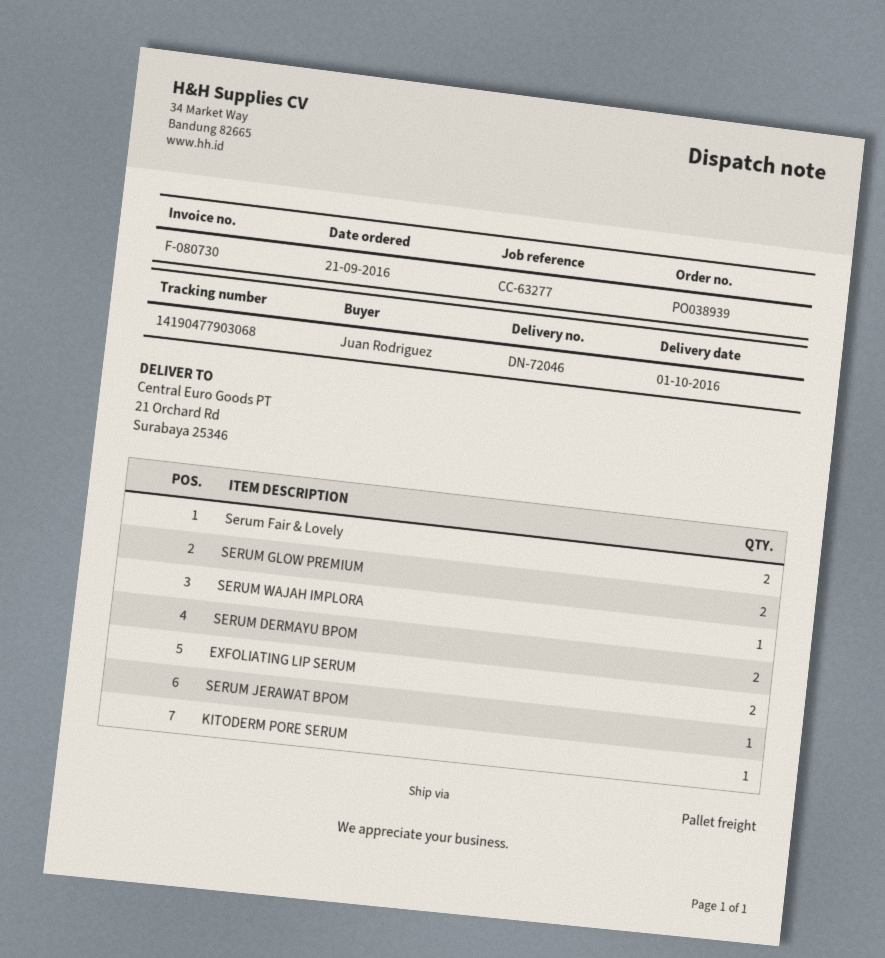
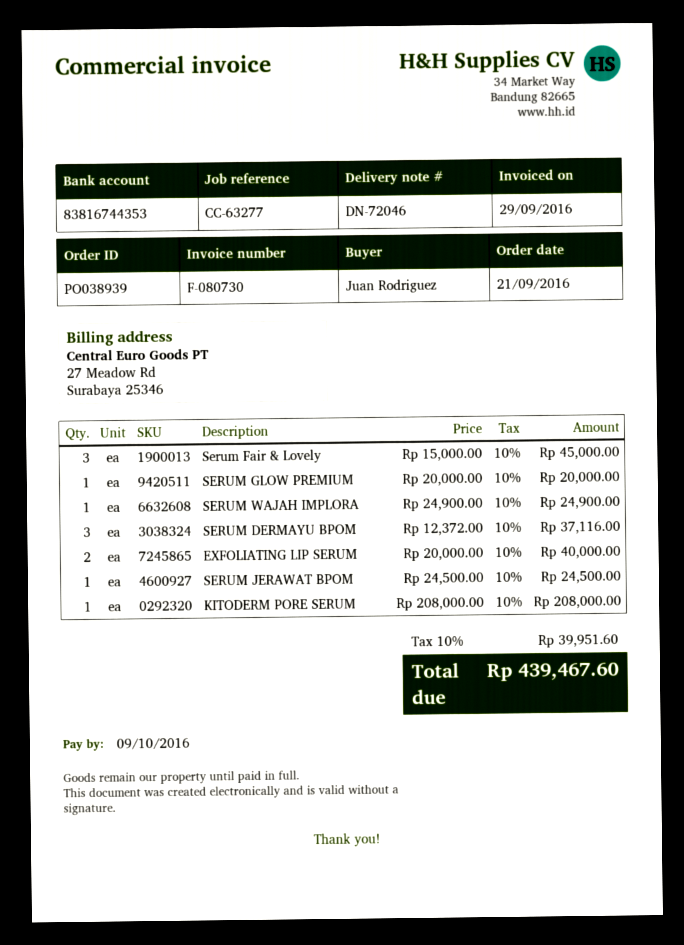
Serum Fair & Lovely: 2 -> 3
SERUM GLOW PREMIUM: 2 -> 1
SERUM DERMAYU BPOM: 2 -> 3

